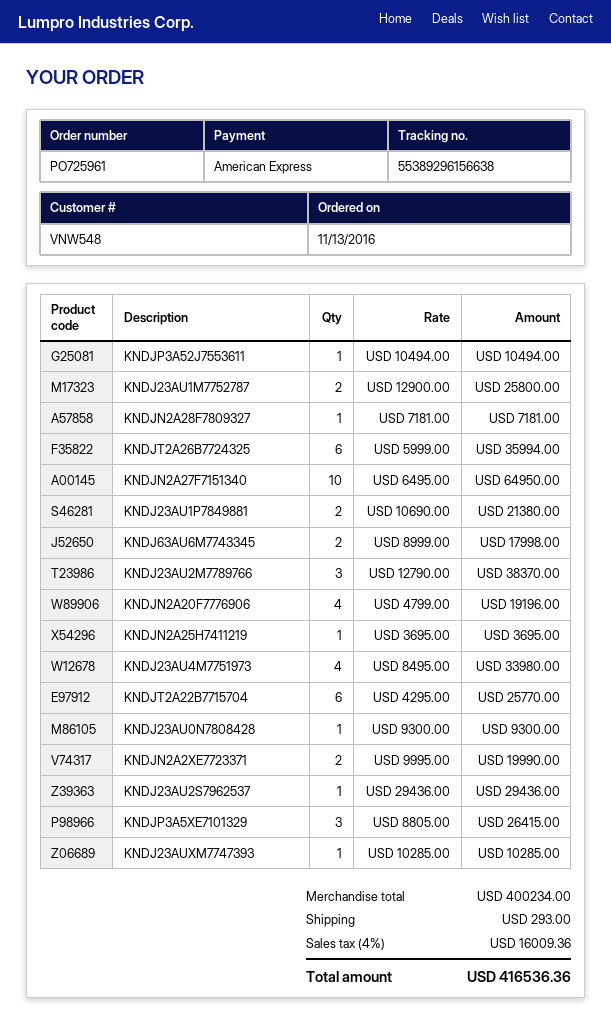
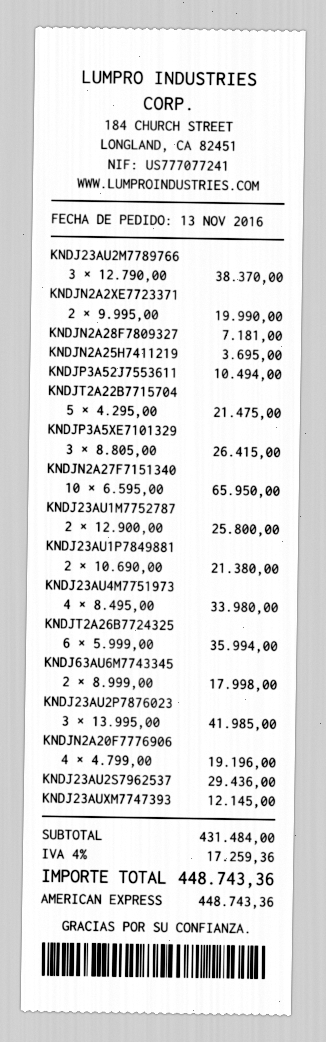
KNDJN2A27F7151340: 10 x 6495.00 = 64950.00 -> 10 x 6595.00 = 65950.00
KNDJT2A22B7715704: 6 x 4295.00 = 25770.00 -> 5 x 4295.00 = 21475.00
KNDJ23AU0N7808428: 1 x 9300.00 = 9300.00 -> none
KNDJ23AUXM7747393: 1 x 10285.00 = 10285.00 -> 1 x 12145.00 = 12145.00
KNDJ23AU2P7876023: none -> 3 x 13995.00 = 41985.00
subtotal: 400234.00 -> 431484.00
shipping: 293.00 -> none
tax: 4% = 16009.36 -> 4% = 17259.36
total: 416536.36 -> 448743.36

